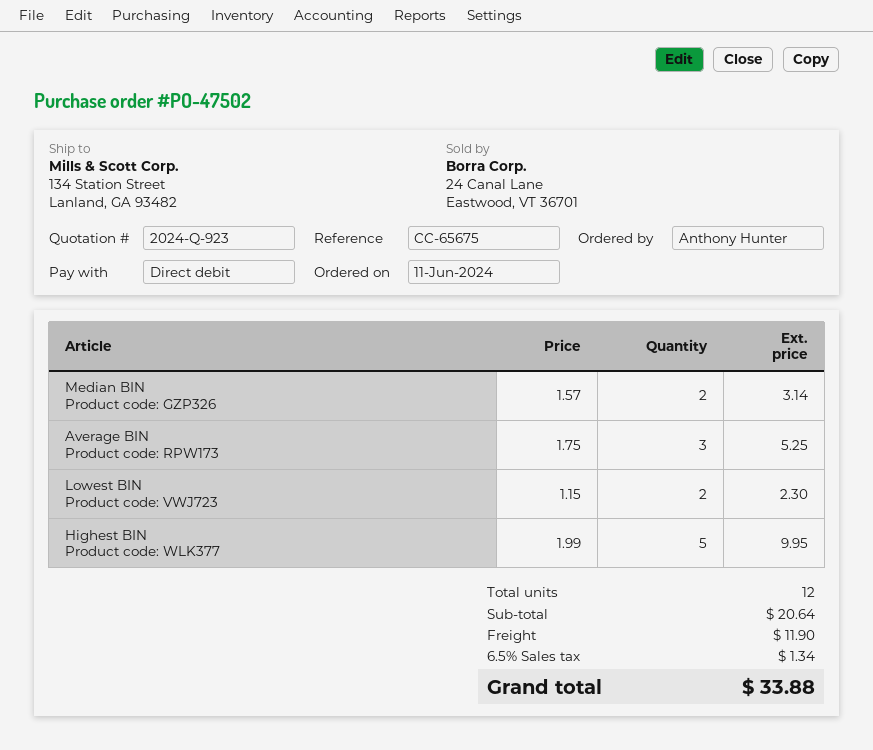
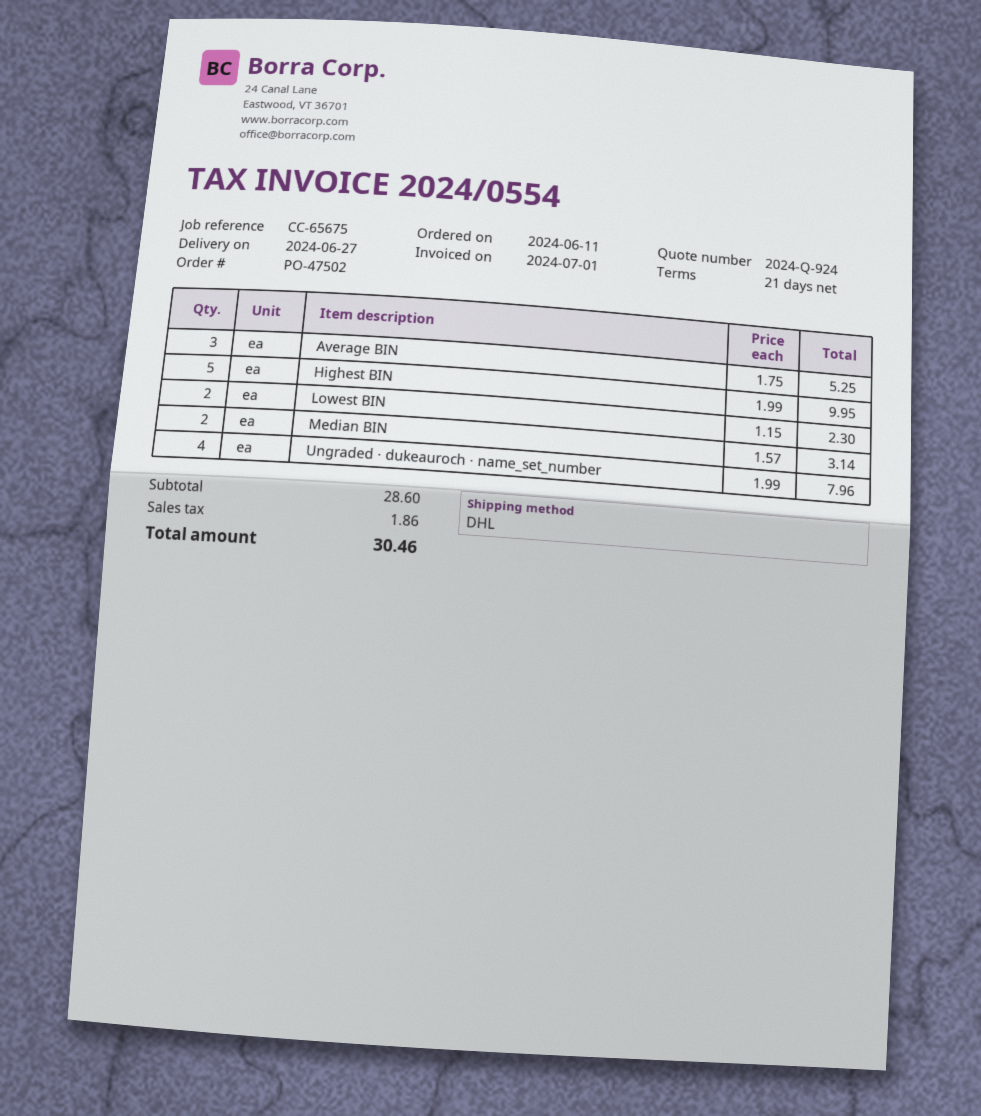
quote number: 2024-Q-923 -> 2024-Q-924
Ungraded · dukeauroch · name_set_number: none -> 4 x 1.99 = 7.96
subtotal: 20.64 -> 28.60
shipping: 11.90 -> none
tax: 1.34 -> 1.86
total: 33.88 -> 30.46

